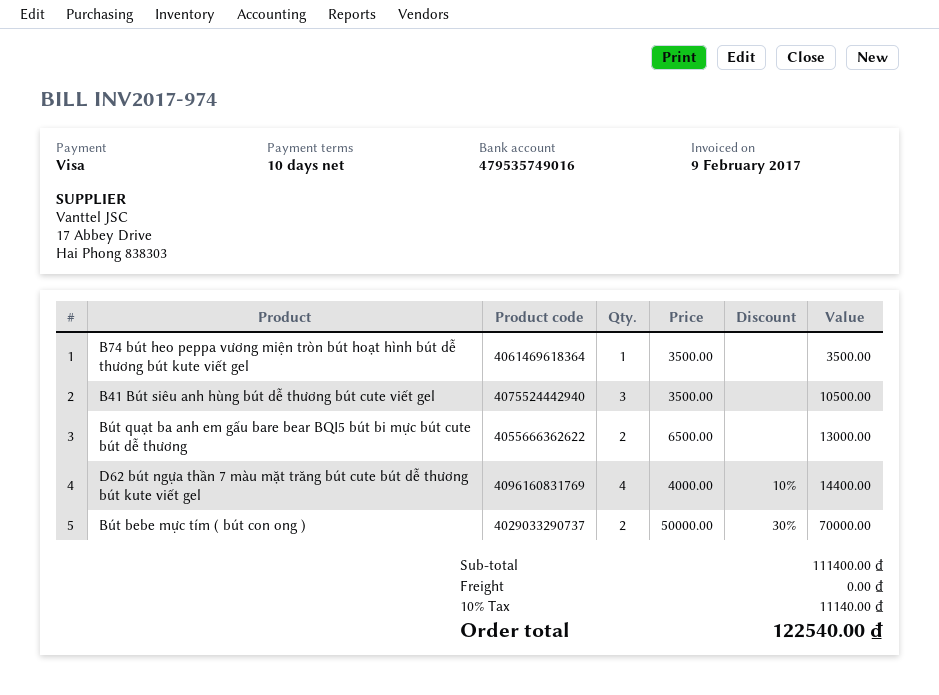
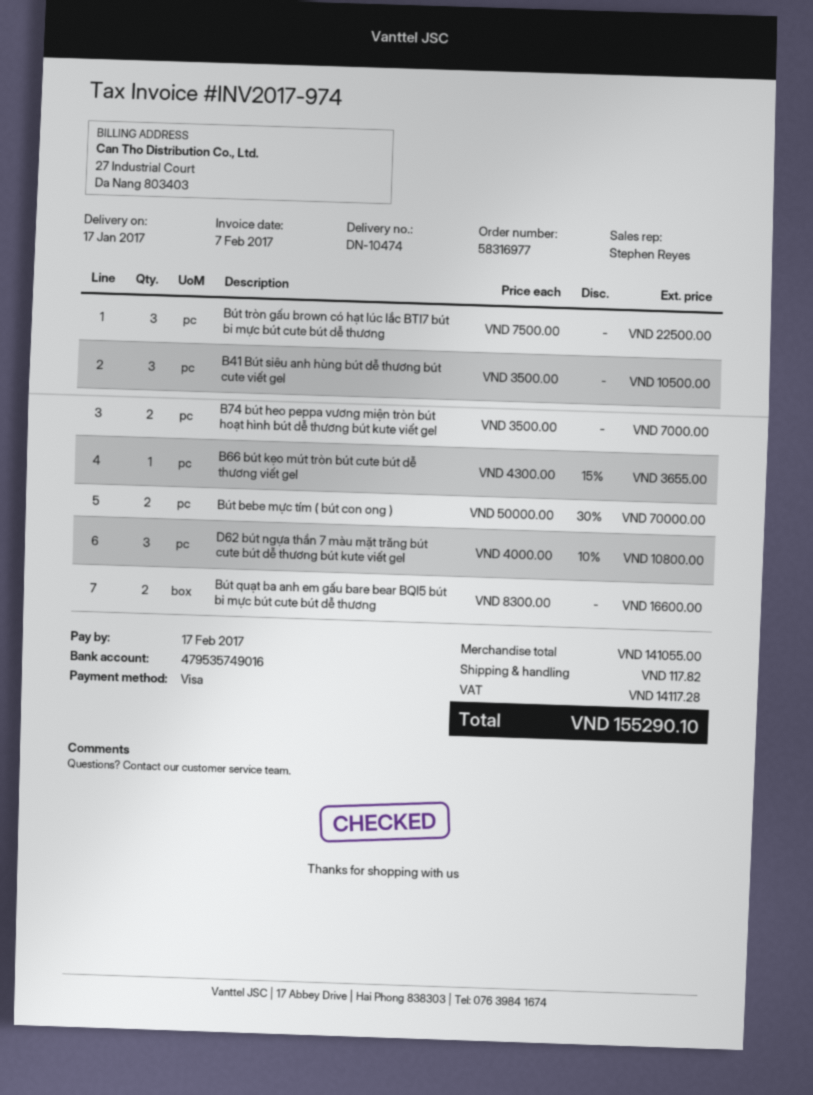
invoice date: 2017-02-09 -> 2017-02-07
B74 bút heo peppa vương miện tròn bút hoạt hình bút dễ thương bút kute viết gel: 1 x 3500.00 = 3500.00 -> 2 x 3500.00 = 7000.00
Bút quạt ba anh em gấu bare bear BQI5 bút bi mực bút cute bút dễ thương: 2 x 6500.00 = 13000.00 -> 2 x 8300.00 = 16600.00
D62 bút ngựa thần 7 màu mặt trăng bút cute bút dễ thương bút kute viết gel: 4 x 4000.00 - 10% = 14400.00 -> 3 x 4000.00 - 10% = 10800.00
Bút tròn gấu brown có hạt lúc lắc BTI7 bút bi mực bút cute bút dễ thương: none -> 3 x 7500.00 = 22500.00
B66 bút kẹo mút tròn bút cute bút dễ thương viết gel: none -> 1 x 4300.00 - 15% = 3655.00
subtotal: 111400.00 -> 141055.00
shipping: 0.00 -> 117.82
tax: 11140.00 -> 14117.28
total: 122540.00 -> 155290.10

